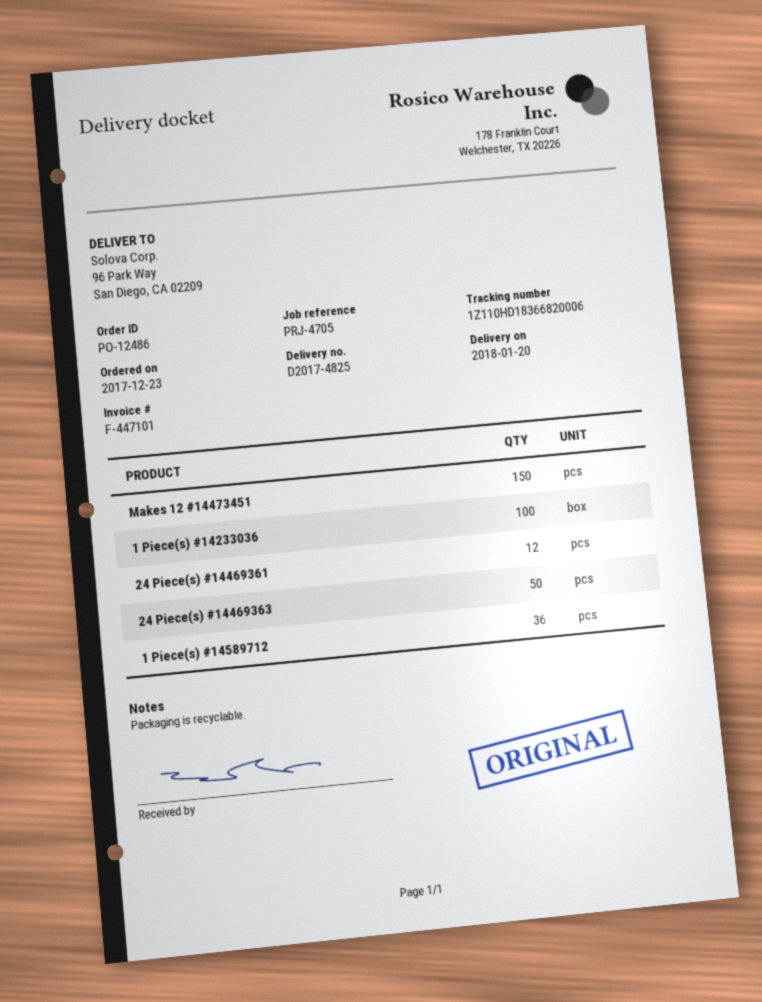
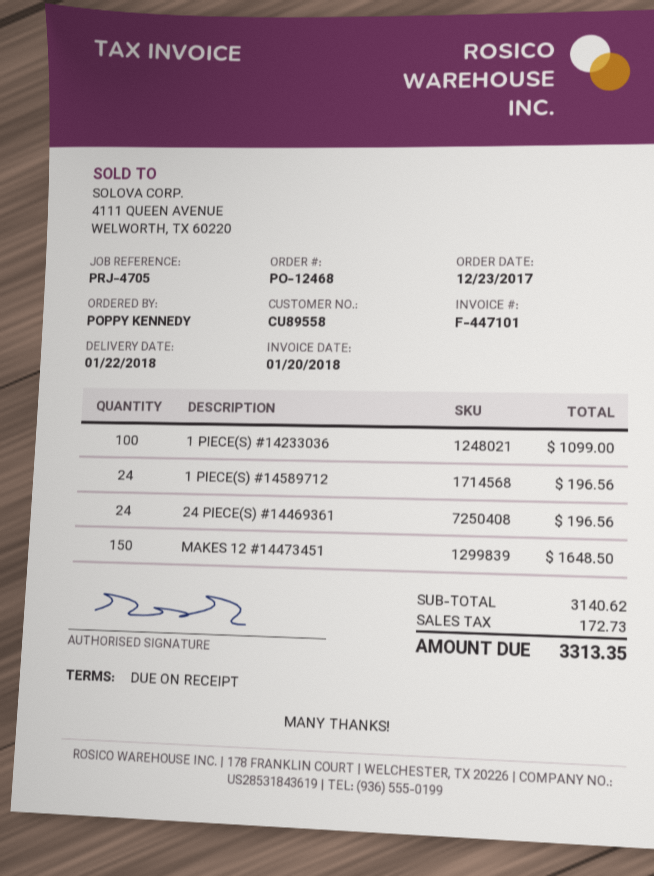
order number: PO-12486 -> PO-12468
delivery date: 2018-01-20 -> 2018-01-22
24 Piece(s) #14469361: 12 -> 24
24 Piece(s) #14469363: 50 -> none
1 Piece(s) #14589712: 36 -> 24

